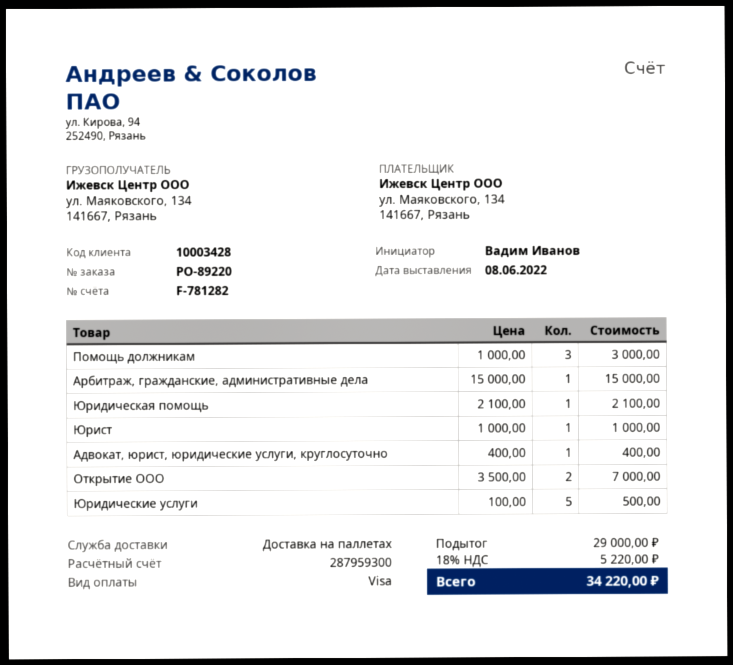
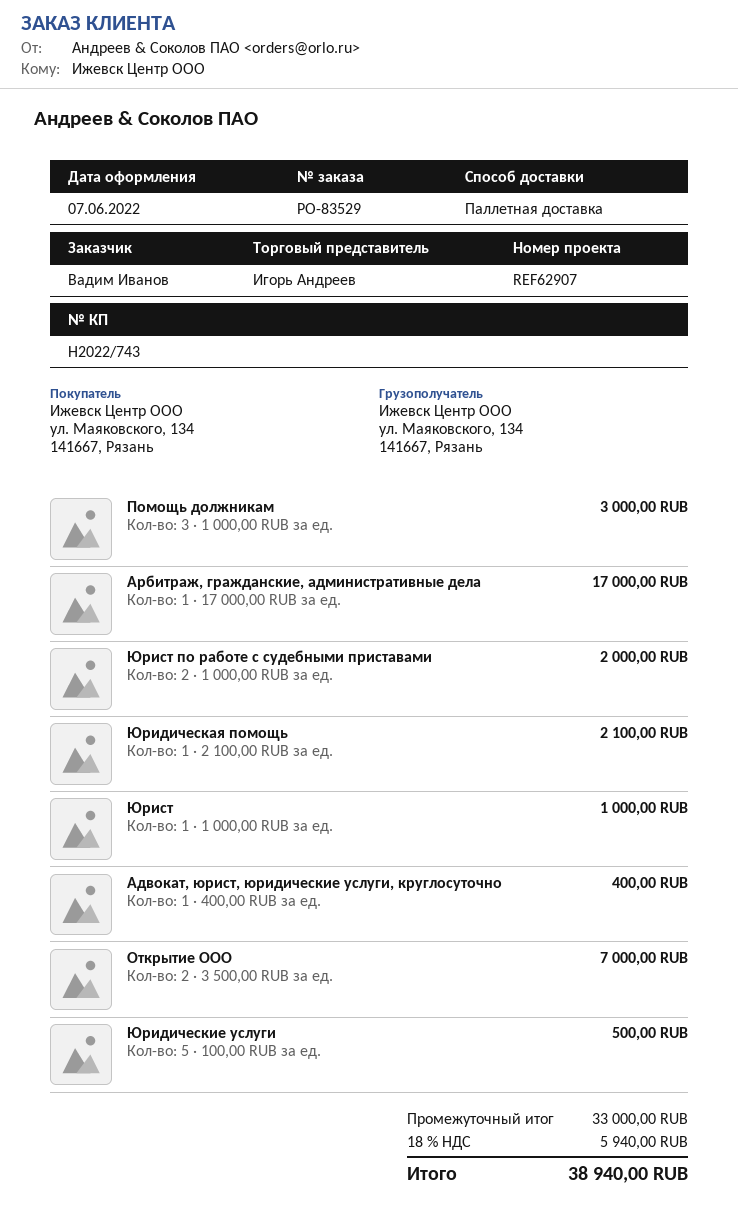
order number: PO-89220 -> PO-83529
Арбитраж, гражданские, административные дела: 1 x 15000.00 = 15000.00 -> 1 x 17000.00 = 17000.00
Юрист по работе с судебными приставами: none -> 2 x 1000.00 = 2000.00
subtotal: 29000.00 -> 33000.00
tax: 18% = 5220.00 -> 18% = 5940.00
total: 34220.00 -> 38940.00

